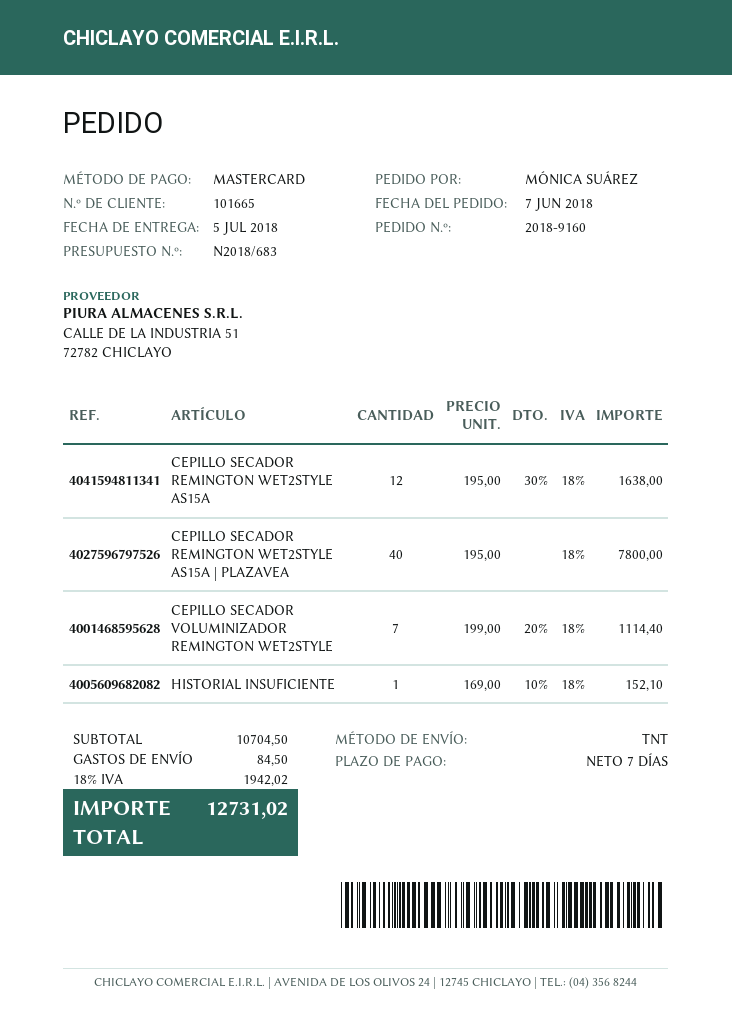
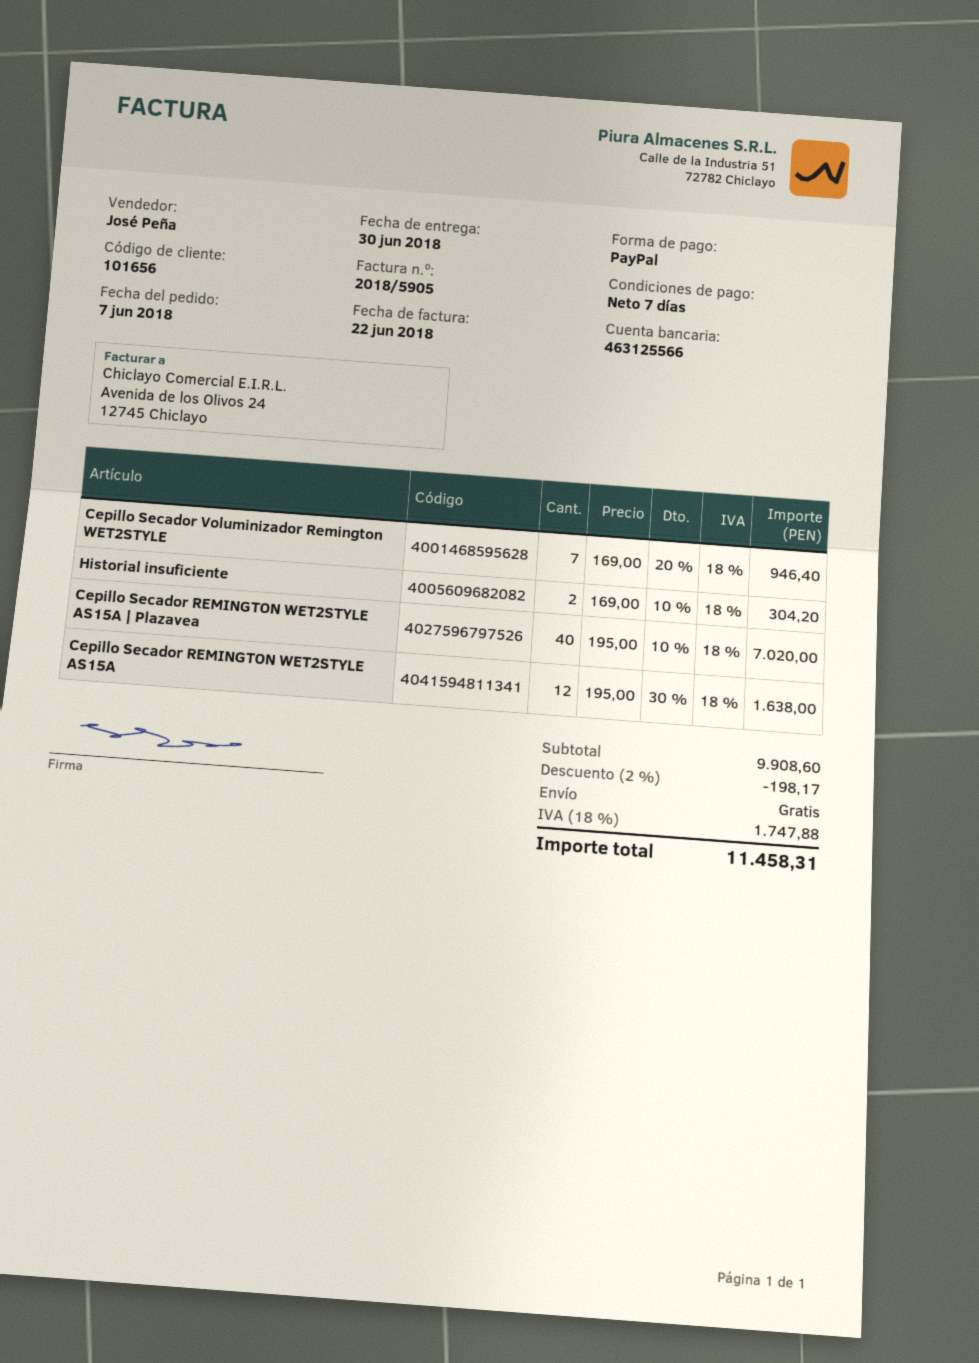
delivery date: 2018-07-05 -> 2018-06-30
customer number: 101665 -> 101656
payment method: Mastercard -> PayPal
CEPILLO SECADOR REMINGTON WET2STYLE AS15A | PLAZAVEA: 40 x 195.00 = 7800.00 -> 40 x 195.00 - 10% = 7020.00
CEPILLO SECADOR VOLUMINIZADOR REMINGTON WET2STYLE: 7 x 199.00 - 20% = 1114.40 -> 7 x 169.00 - 20% = 946.40
HISTORIAL INSUFICIENTE: 1 x 169.00 - 10% = 152.10 -> 2 x 169.00 - 10% = 304.20
subtotal: 10704.50 -> 9908.60
discount: none -> 2% = 198.17
shipping: 84.50 -> 0.00
tax: 18% = 1942.02 -> 18% = 1747.88
total: 12731.02 -> 11458.31

